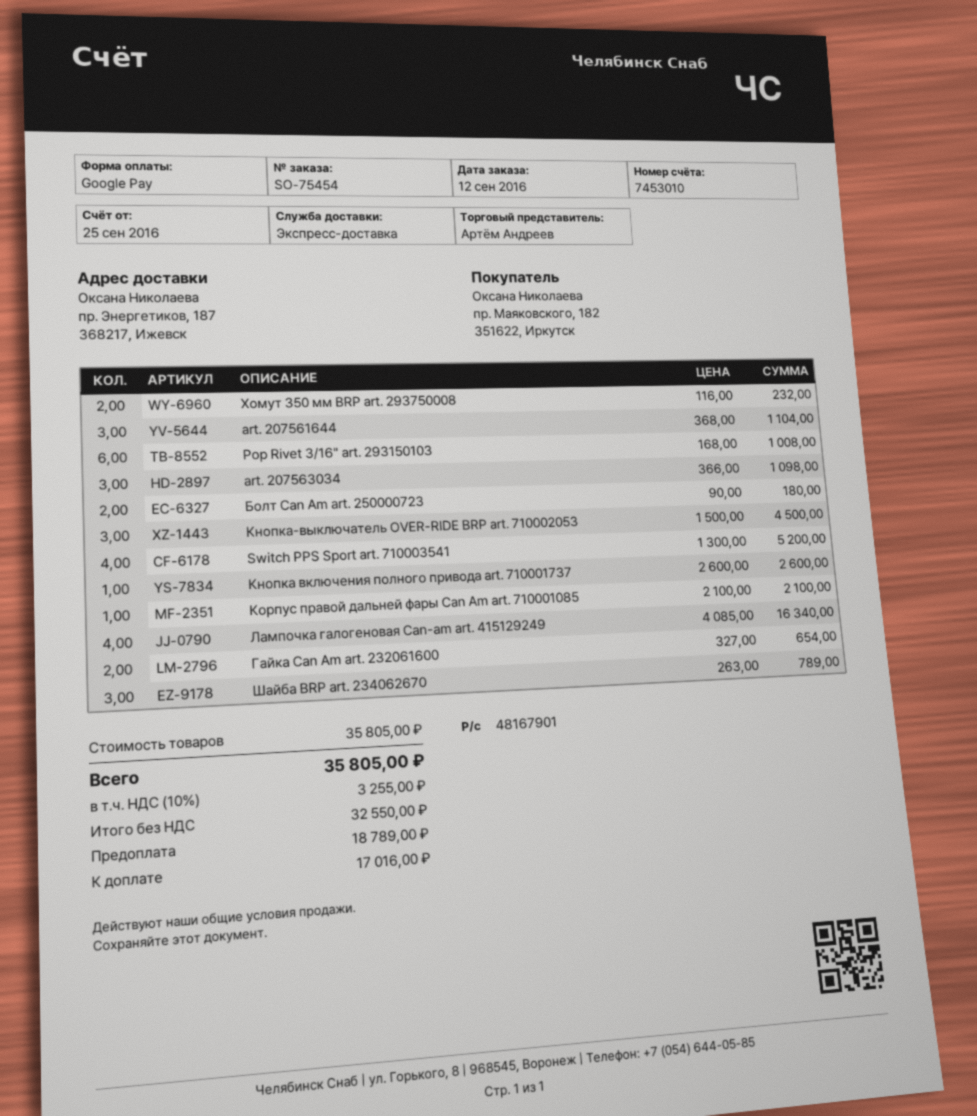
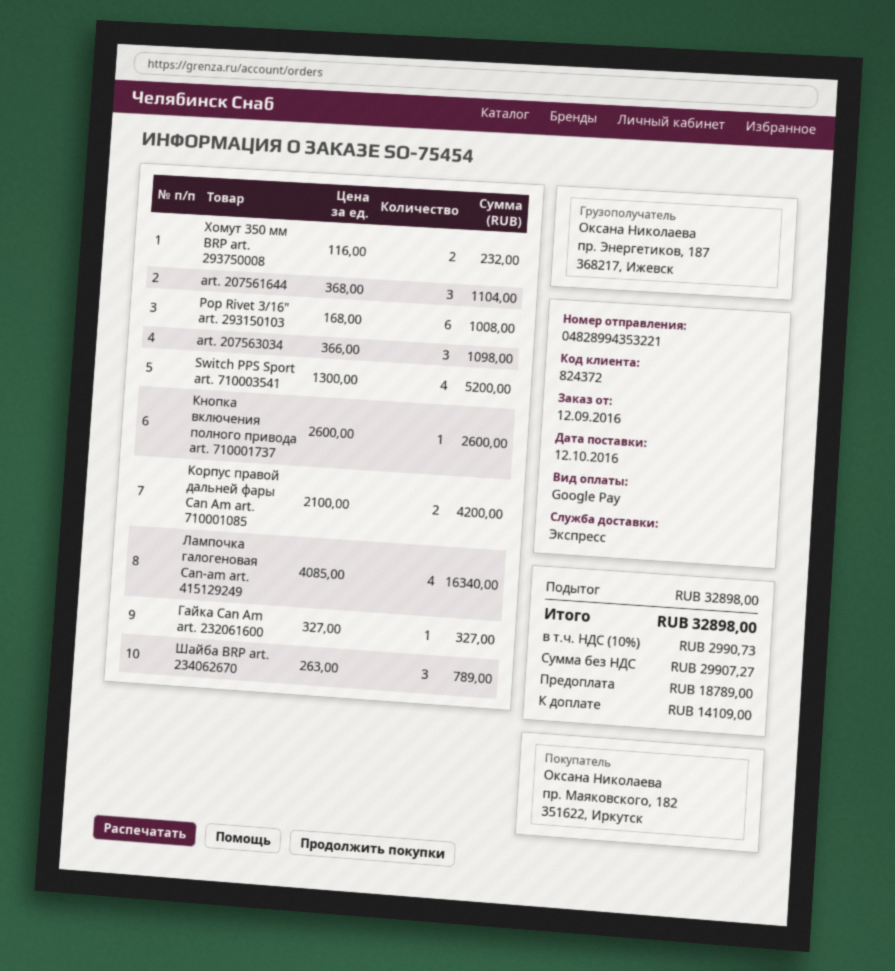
Болт Can Am art. 250000723: 2 x 90.00 = 180.00 -> none
Кнопка-выключатель OVER-RIDE BRP art. 710002053: 3 x 1500.00 = 4500.00 -> none
Корпус правой дальней фары Can Am art. 710001085: 1 x 2100.00 = 2100.00 -> 2 x 2100.00 = 4200.00
Гайка Can Am art. 232061600: 2 x 327.00 = 654.00 -> 1 x 327.00 = 327.00
subtotal: 35805.00 -> 32898.00
net: 32550.00 -> 29907.27
tax: 10% = 3255.00 -> 10% = 2990.73
total: 35805.00 -> 32898.00
balance: 17016.00 -> 14109.00

